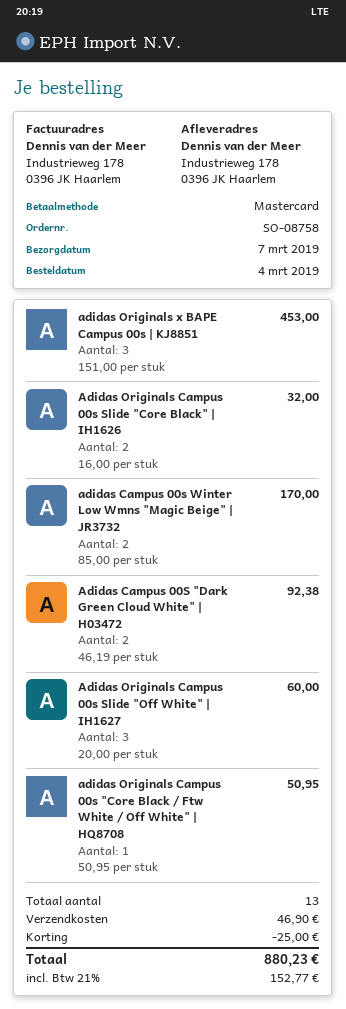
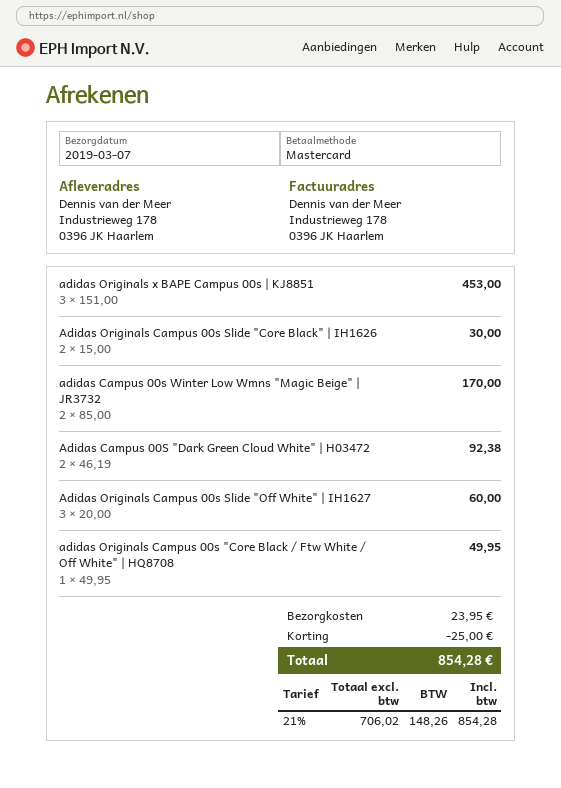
Adidas Originals Campus 00s Slide "Core Black" | IH1626: 2 x 16.00 = 32.00 -> 2 x 15.00 = 30.00
adidas Originals Campus 00s "Core Black / Ftw White / Off White" | HQ8708: 1 x 50.95 = 50.95 -> 1 x 49.95 = 49.95
shipping: 46.90 -> 23.95
tax: 21% = 152.77 -> 21% = 148.26
total: 880.23 -> 854.28

